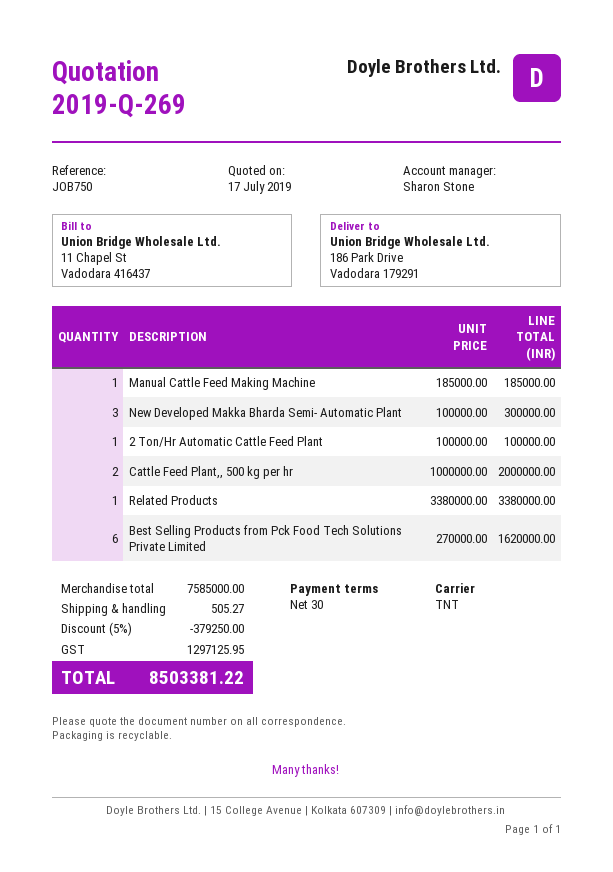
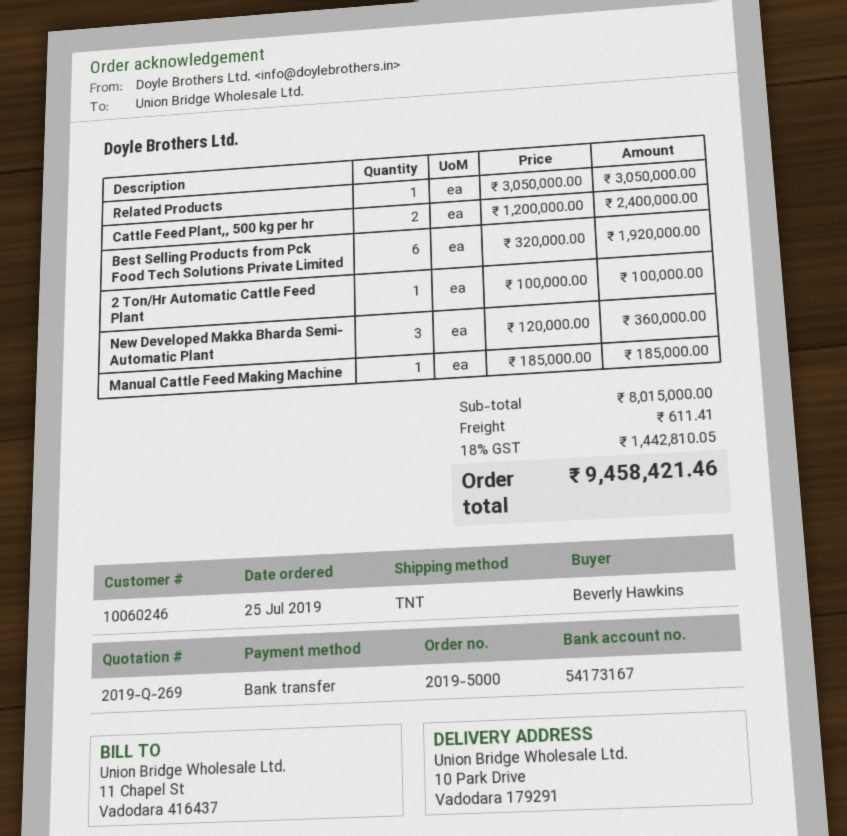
ship to: 186 Park Drive, Vadodara 179291 -> 10 Park Drive, Vadodara 179291
New Developed Makka Bharda Semi- Automatic Plant: 3 x 100000.00 = 300000.00 -> 3 x 120000.00 = 360000.00
Cattle Feed Plant,, 500 kg per hr: 2 x 1000000.00 = 2000000.00 -> 2 x 1200000.00 = 2400000.00
Related Products: 1 x 3380000.00 = 3380000.00 -> 1 x 3050000.00 = 3050000.00
Best Selling Products from Pck Food Tech Solutions Private Limited: 6 x 270000.00 = 1620000.00 -> 6 x 320000.00 = 1920000.00
subtotal: 7585000.00 -> 8015000.00
discount: 5% = 379250.00 -> none
shipping: 505.27 -> 611.41
tax: 1297125.95 -> 1442810.05
total: 8503381.22 -> 9458421.46

